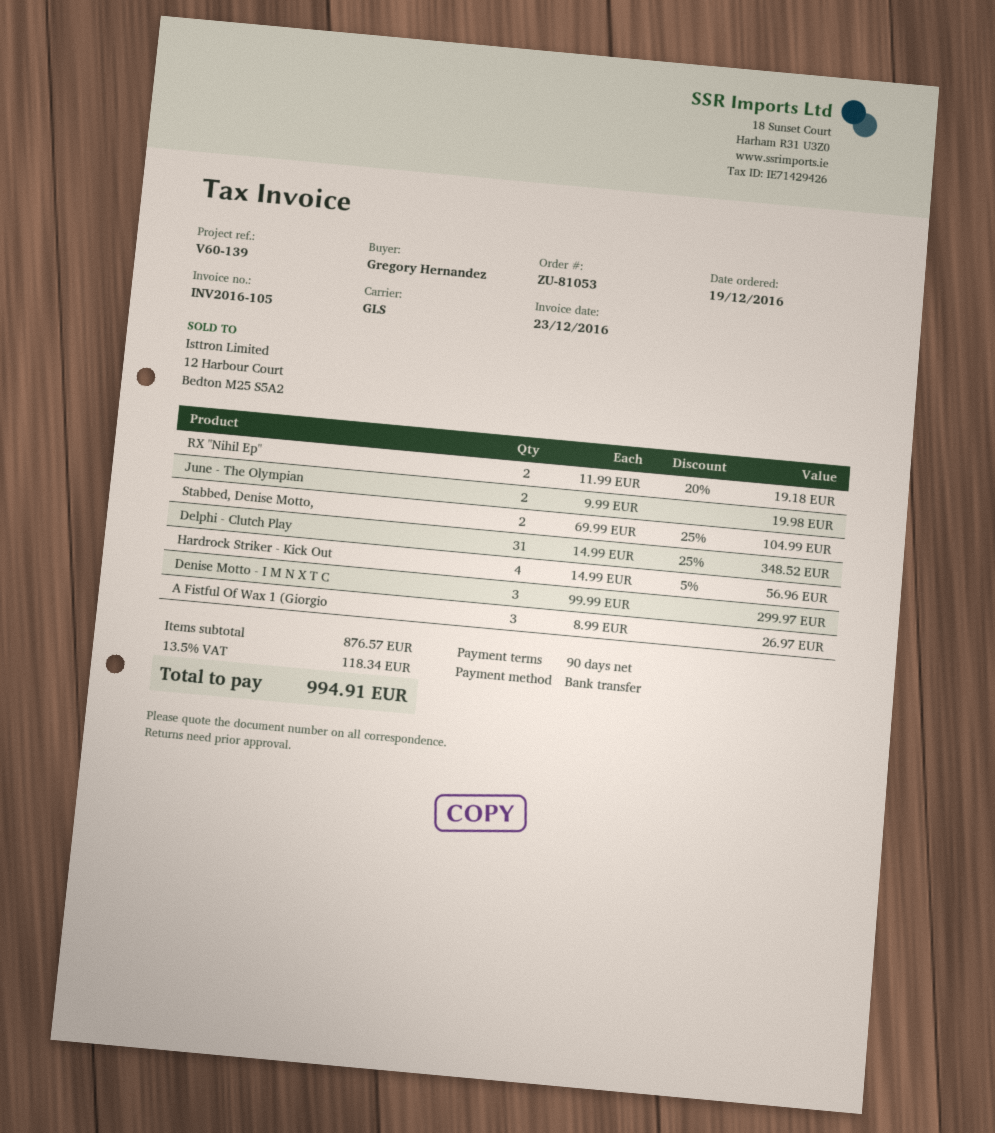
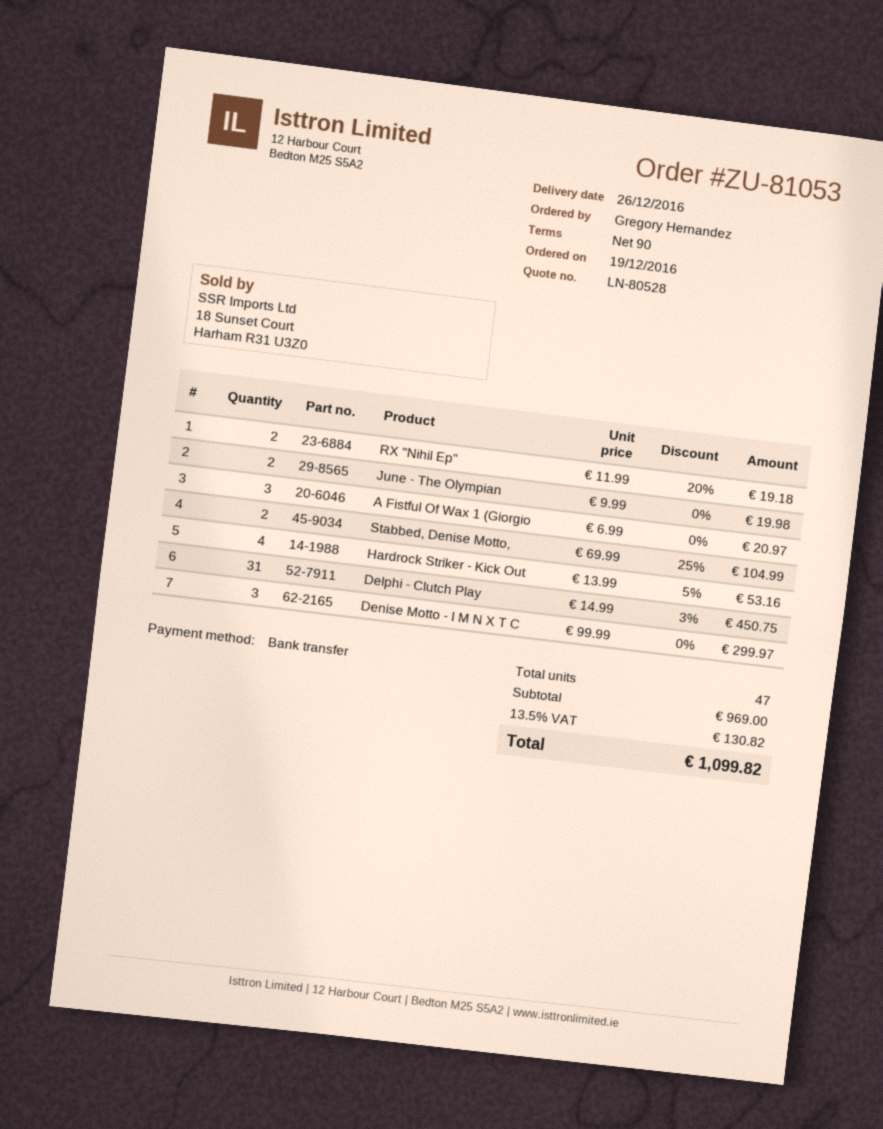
Delphi - Clutch Play: 31 x 14.99 - 25% = 348.52 -> 31 x 14.99 - 3% = 450.75
Hardrock Striker - Kick Out: 4 x 14.99 - 5% = 56.96 -> 4 x 13.99 - 5% = 53.16
A Fistful Of Wax 1 (Giorgio: 3 x 8.99 = 26.97 -> 3 x 6.99 = 20.97
subtotal: 876.57 -> 969.00
tax: 13.5% = 118.34 -> 13.5% = 130.82
total: 994.91 -> 1099.82

